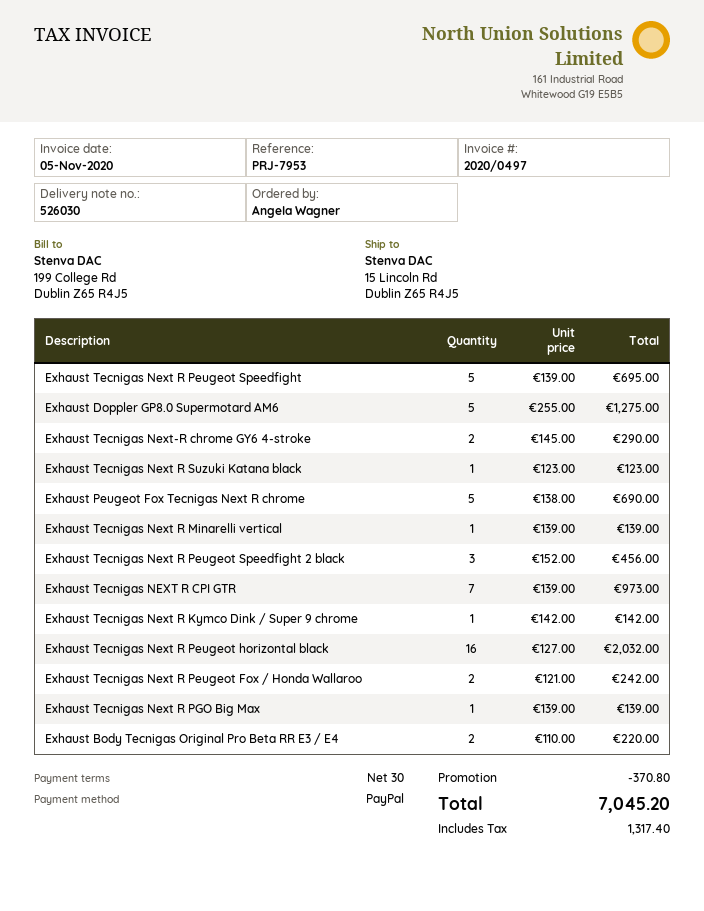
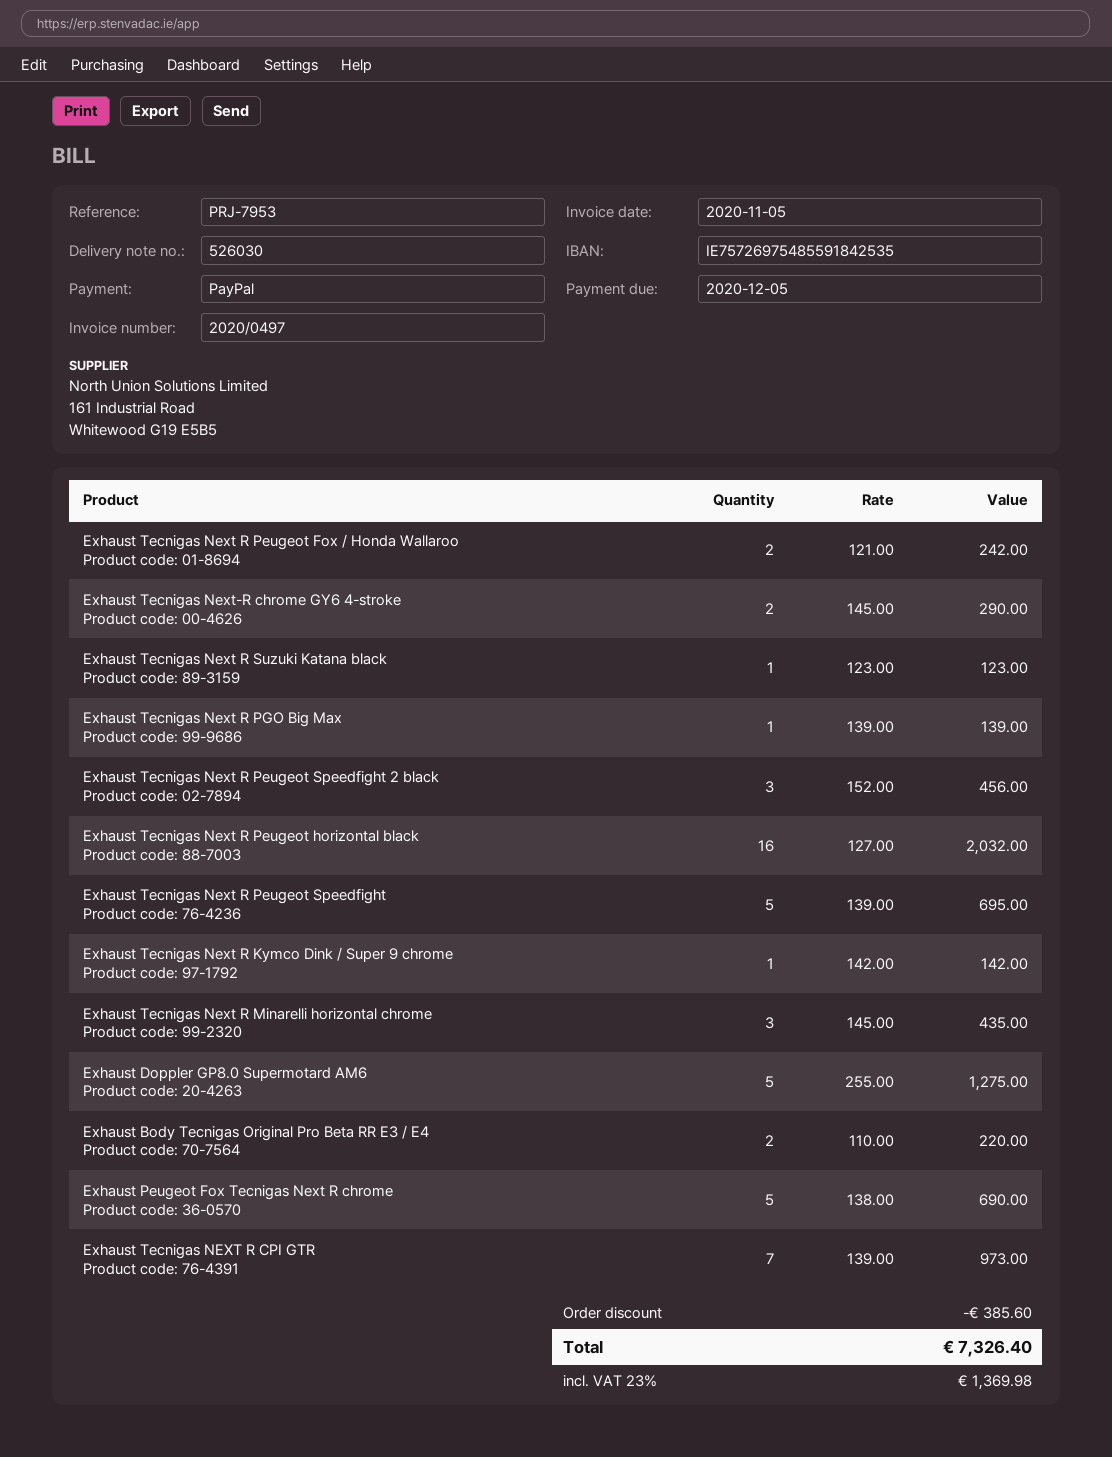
Exhaust Tecnigas Next R Minarelli vertical: 1 x 139.00 = 139.00 -> none
Exhaust Tecnigas Next R Minarelli horizontal chrome: none -> 3 x 145.00 = 435.00
discount: 370.80 -> 385.60
tax: 1317.40 -> 1369.98
total: 7045.20 -> 7326.40

